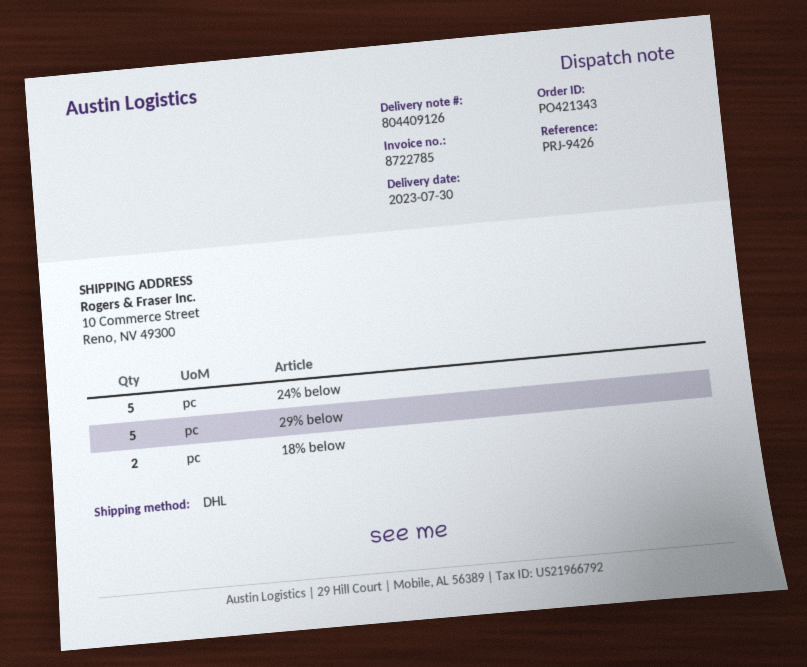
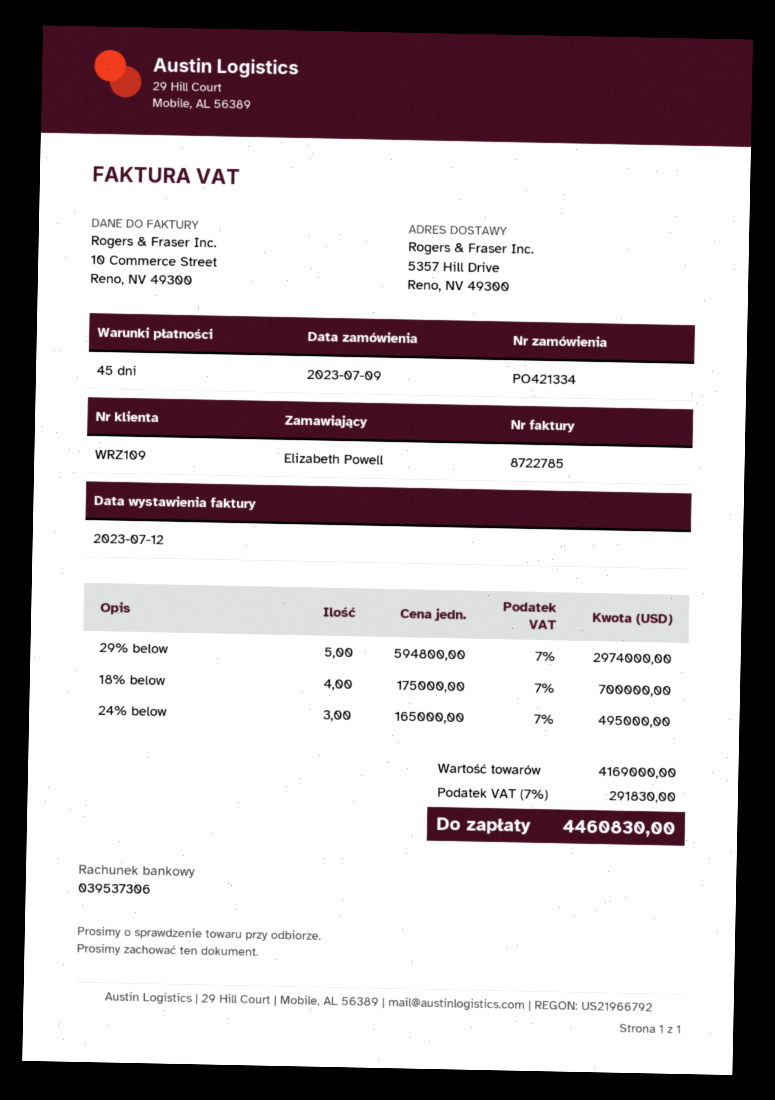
order number: PO421343 -> PO421334
ship to: 10 Commerce Street, Reno, NV 49300 -> 5357 Hill Drive, Reno, NV 49300
24% below: 5 -> 3
18% below: 2 -> 4

